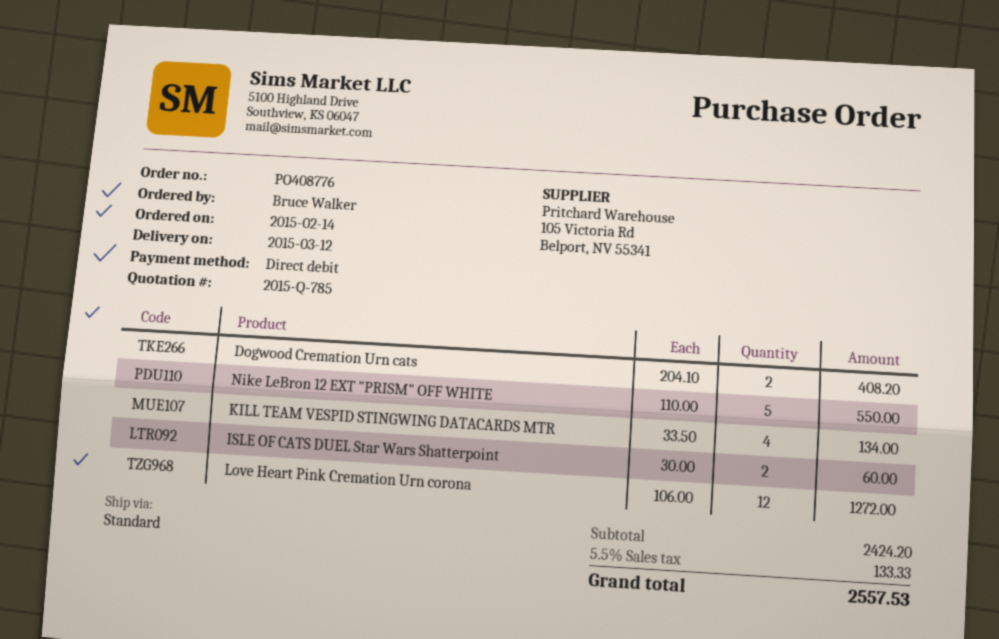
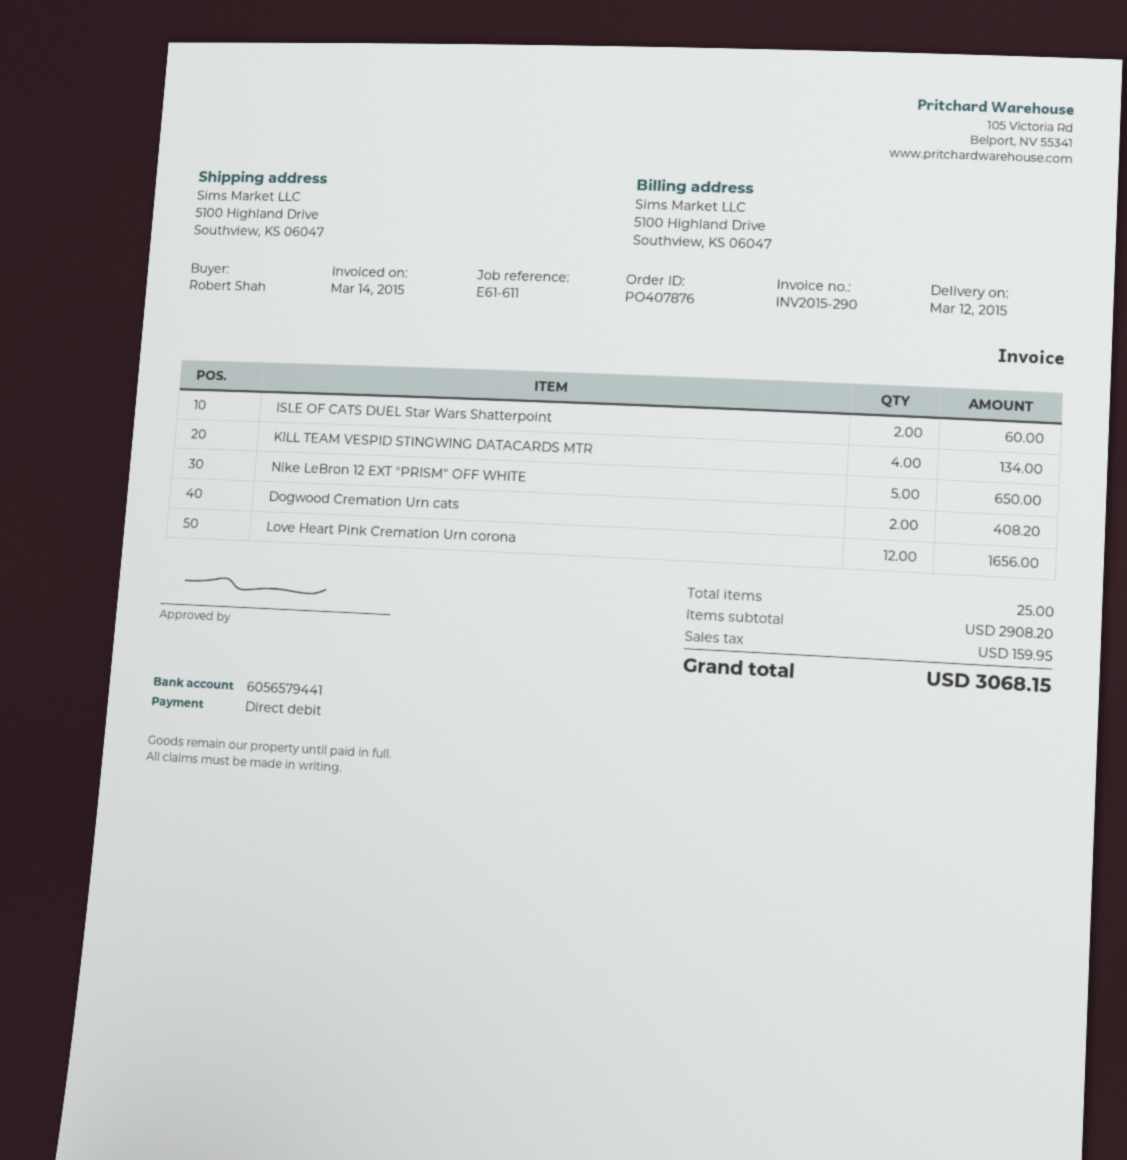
order number: PO408776 -> PO407876
ordered by: Bruce Walker -> Robert Shah
Nike LeBron 12 EXT "PRISM" OFF WHITE: 5 for 550.00 -> 5 for 650.00
Love Heart Pink Cremation Urn corona: 12 for 1272.00 -> 12 for 1656.00
subtotal: 2424.20 -> 2908.20
tax: 133.33 -> 159.95
total: 2557.53 -> 3068.15

